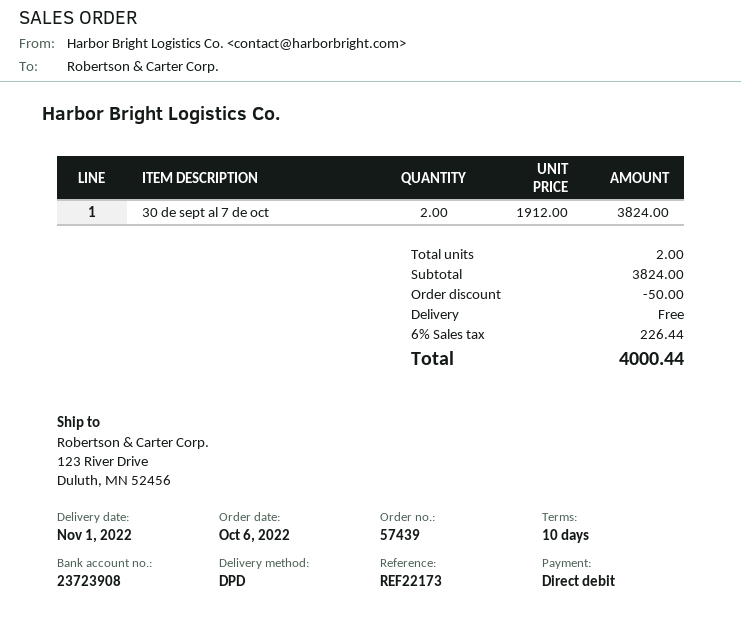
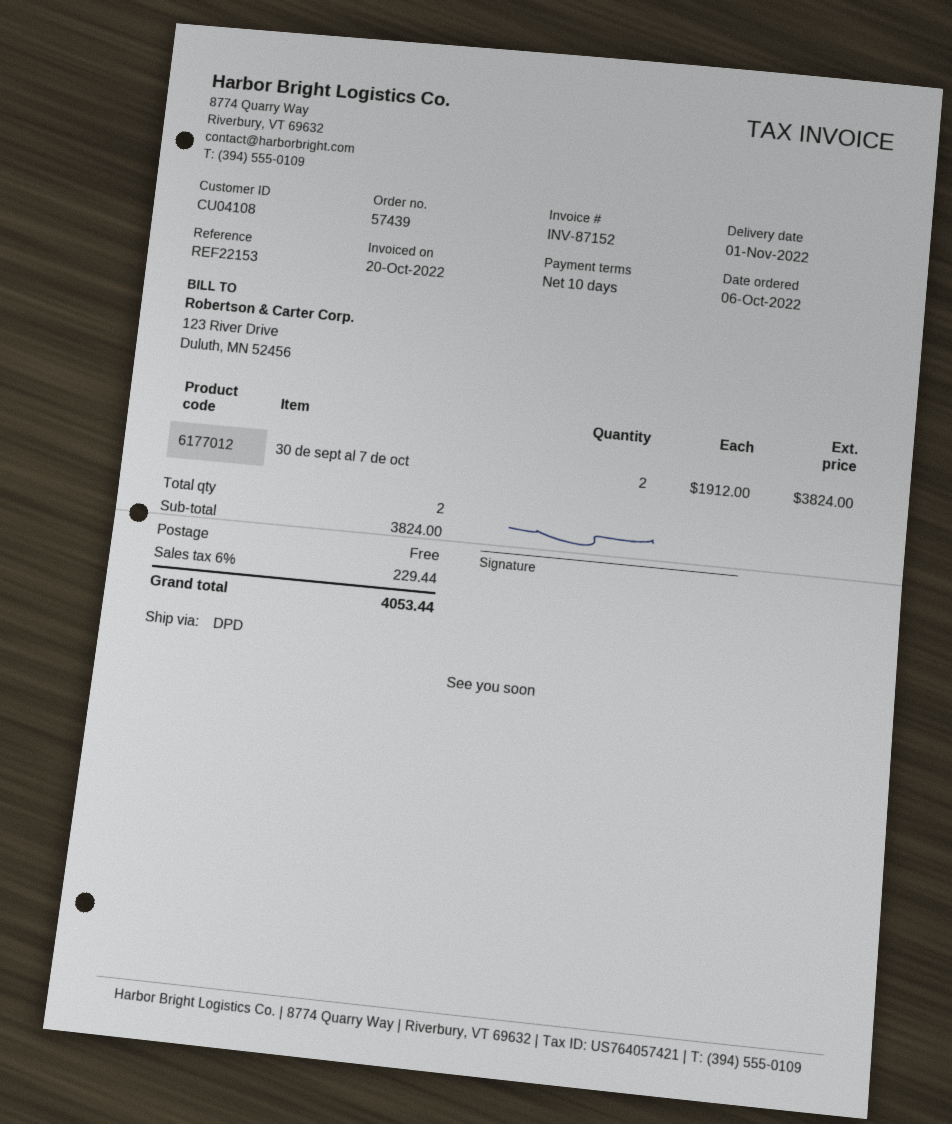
reference: REF22173 -> REF22153
discount: 50.00 -> none
tax: 6% = 226.44 -> 6% = 229.44
total: 4000.44 -> 4053.44

